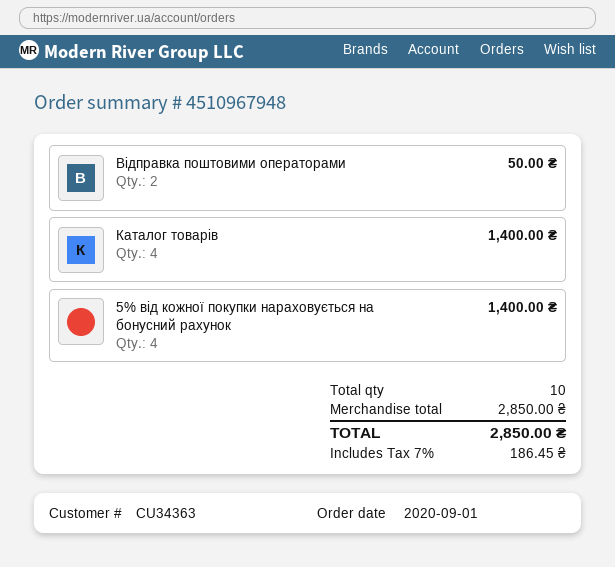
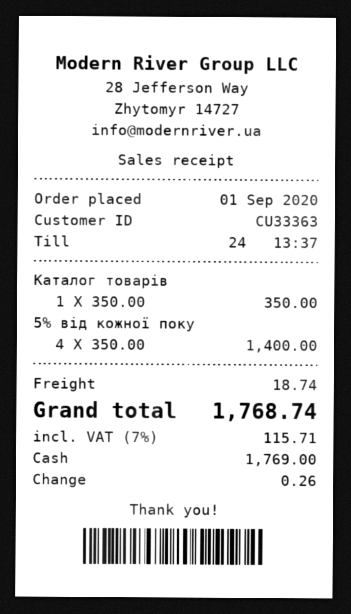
customer number: CU34363 -> CU33363
Відправка поштовими операторами: 2 for 50.00 -> none
Каталог товарів: 4 for 1400.00 -> 1 for 350.00
shipping: none -> 18.74
tax: 7% = 186.45 -> 7% = 115.71
total: 2850.00 -> 1768.74

